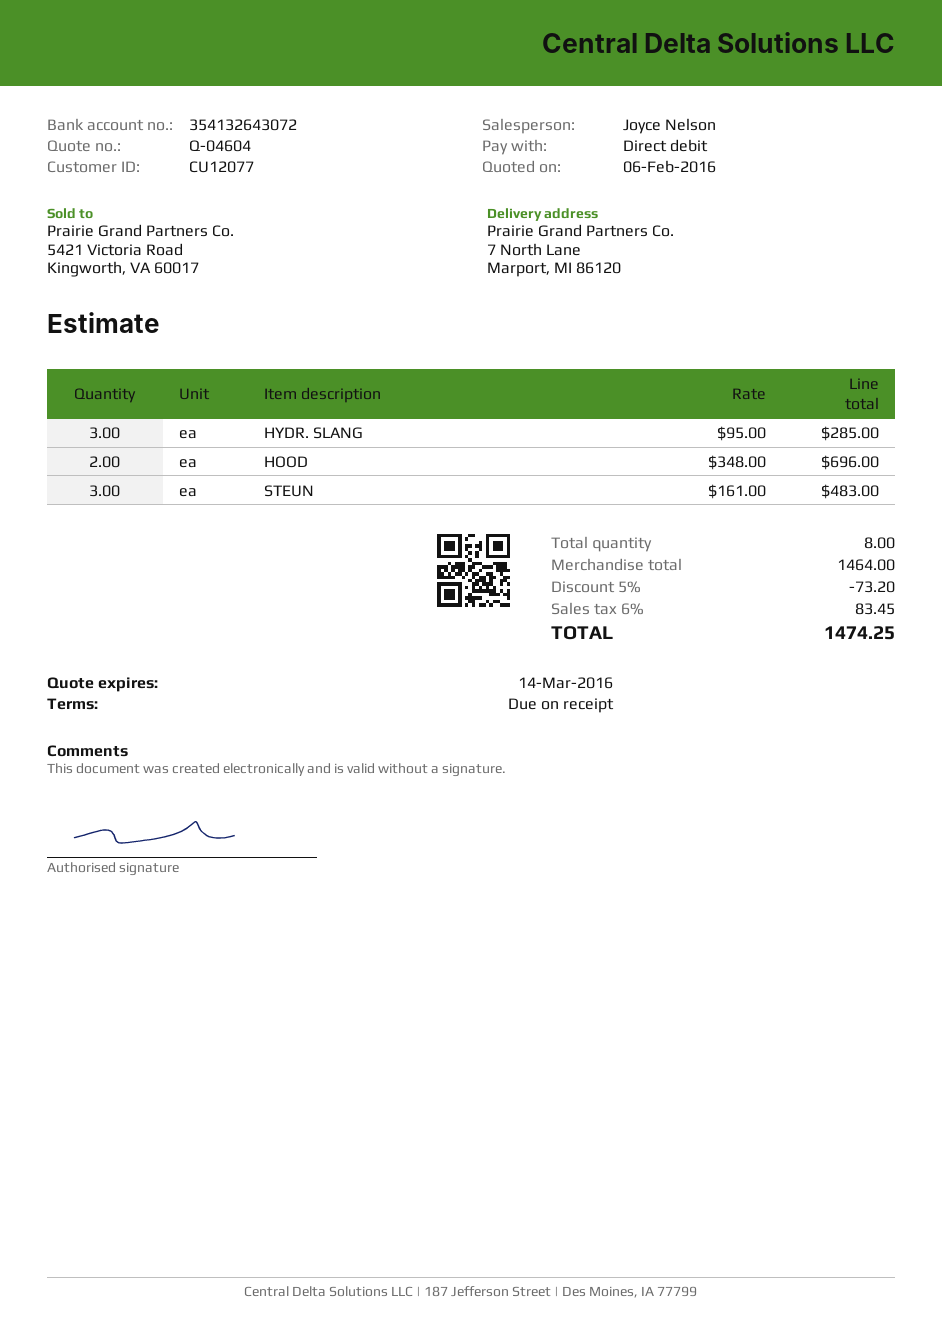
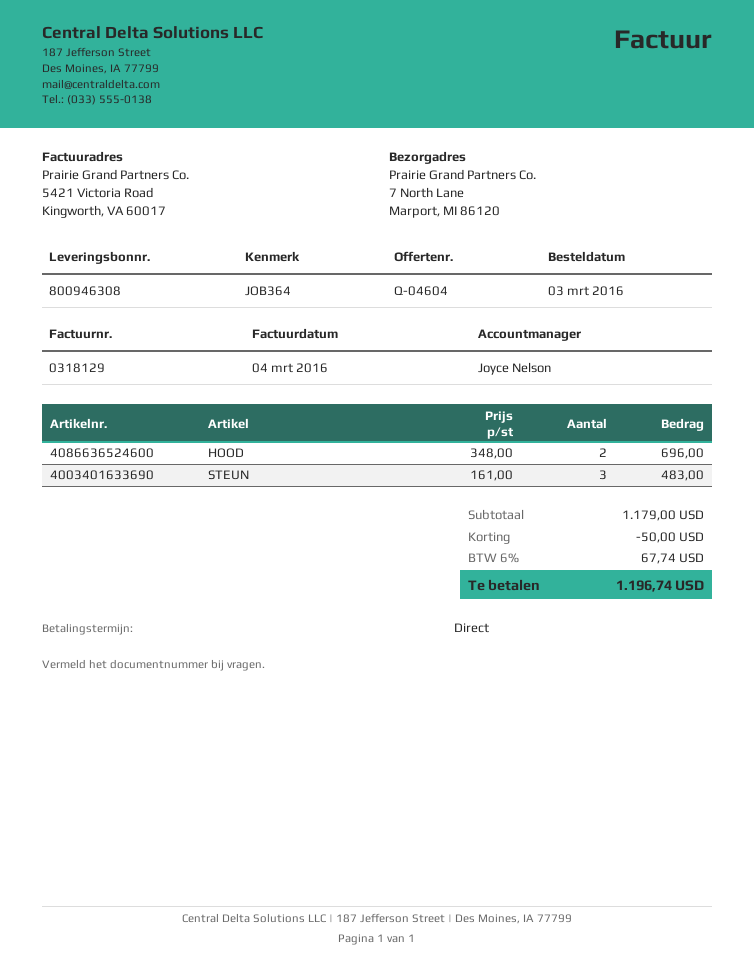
HYDR. SLANG: 3 x 95.00 = 285.00 -> none
subtotal: 1464.00 -> 1179.00
discount: 73.20 -> 50.00
tax: 6% = 83.45 -> 6% = 67.74
total: 1474.25 -> 1196.74

